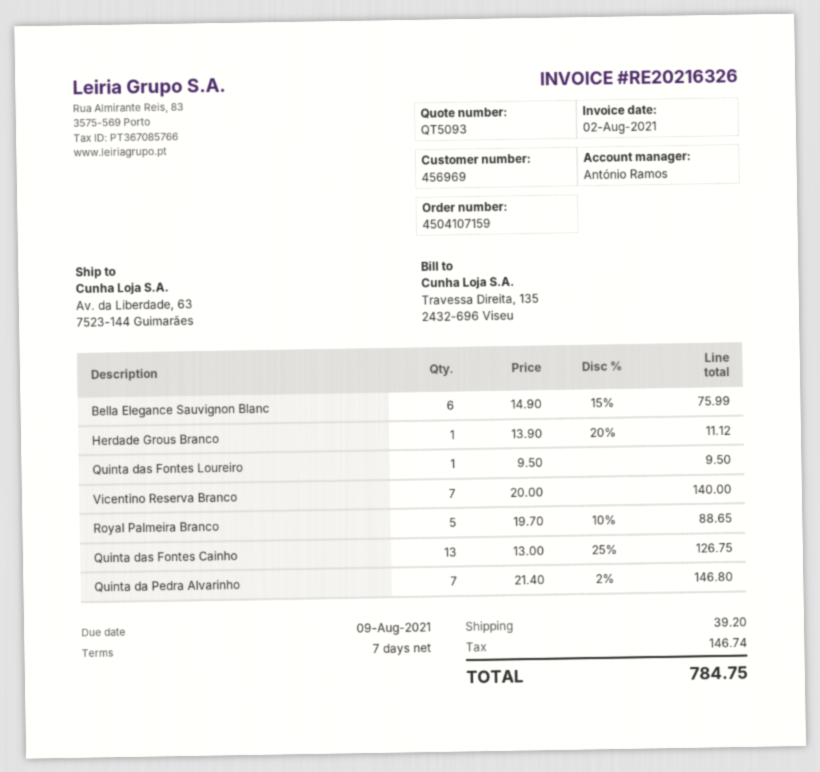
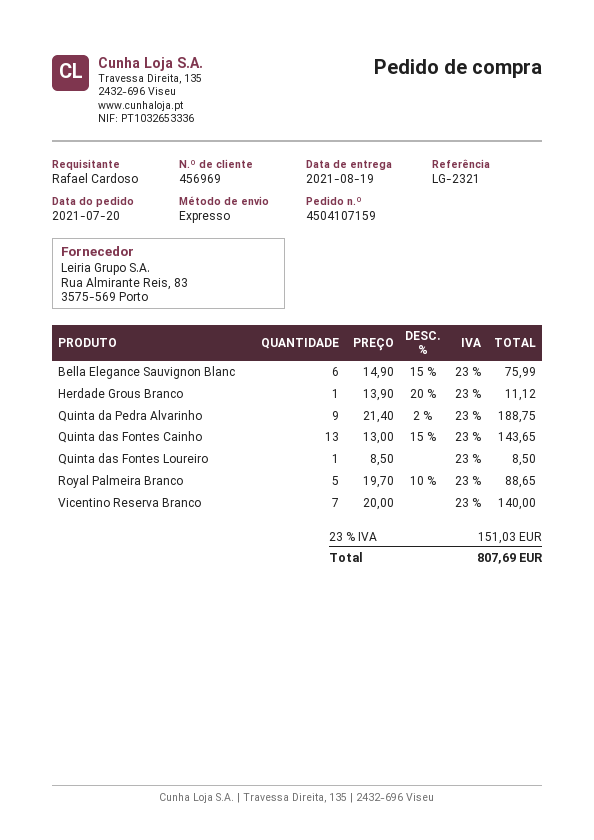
Quinta das Fontes Loureiro: 1 x 9.50 = 9.50 -> 1 x 8.50 = 8.50
Quinta das Fontes Cainho: 13 x 13.00 - 25% = 126.75 -> 13 x 13.00 - 15% = 143.65
Quinta da Pedra Alvarinho: 7 x 21.40 - 2% = 146.80 -> 9 x 21.40 - 2% = 188.75
shipping: 39.20 -> none
tax: 146.74 -> 151.03
total: 784.75 -> 807.69

